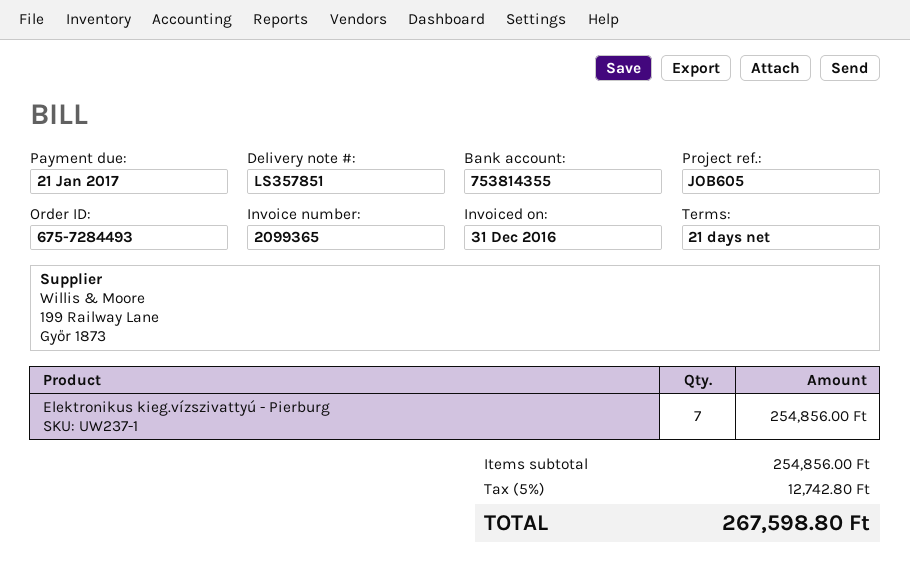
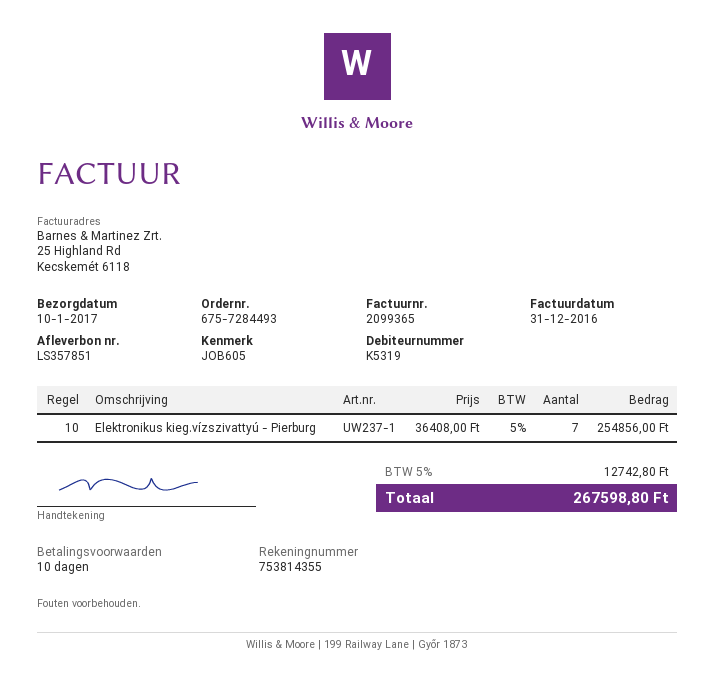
payment terms: 21 days -> 10 days

